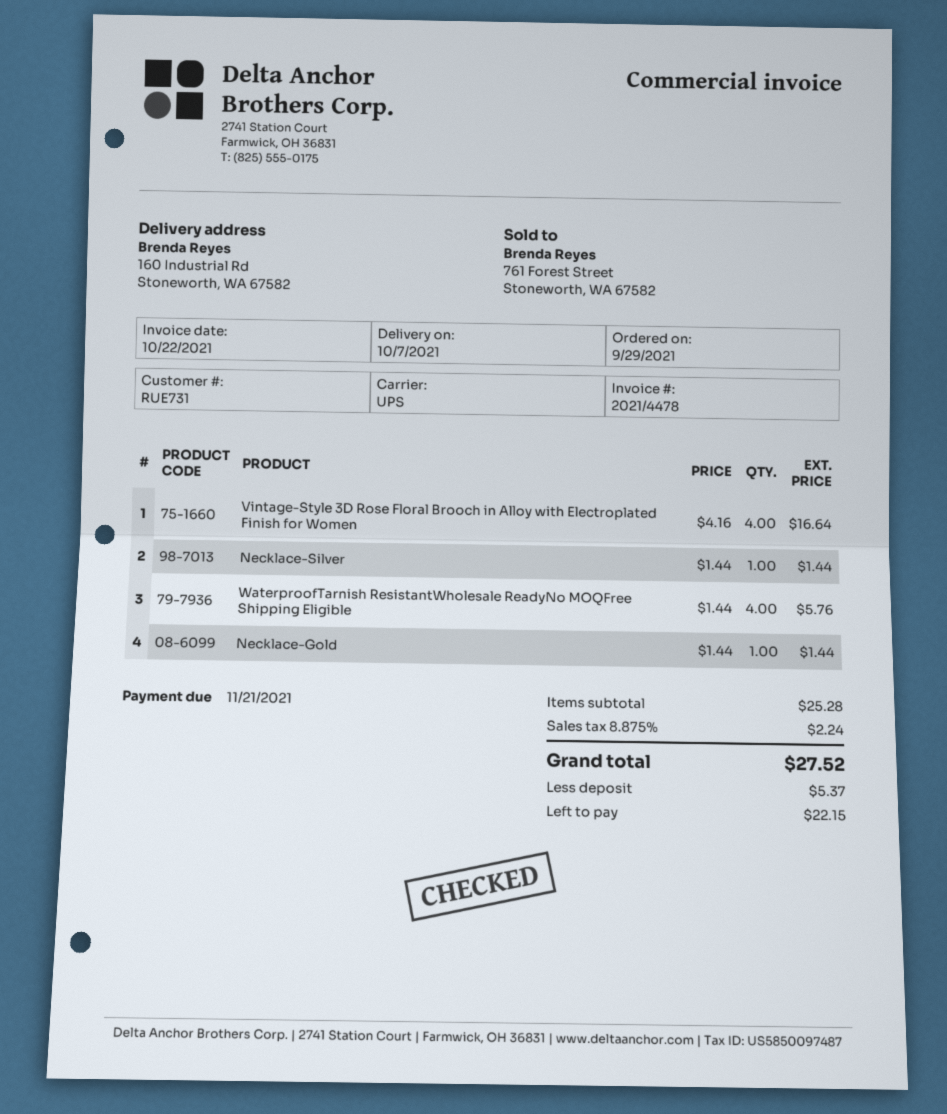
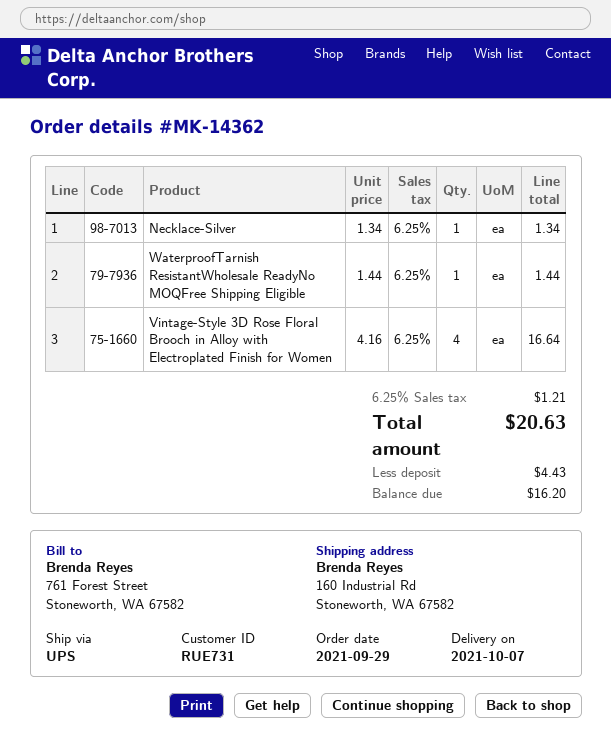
Necklace-Silver: 1 x 1.44 = 1.44 -> 1 x 1.34 = 1.34
WaterproofTarnish ResistantWholesale ReadyNo MOQFree Shipping Eligible: 4 x 1.44 = 5.76 -> 1 x 1.44 = 1.44
Necklace-Gold: 1 x 1.44 = 1.44 -> none
tax: 8.875% = 2.24 -> 6.25% = 1.21
total: 27.52 -> 20.63
deposit: 5.37 -> 4.43
balance: 22.15 -> 16.20

